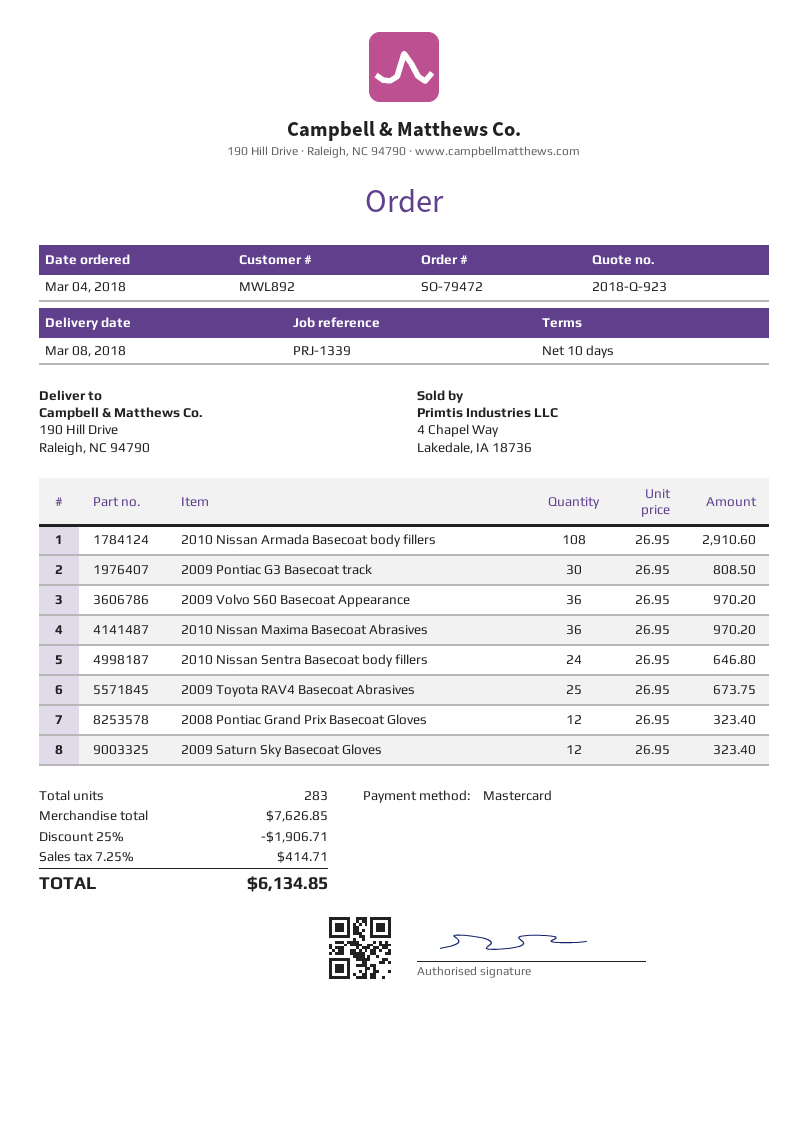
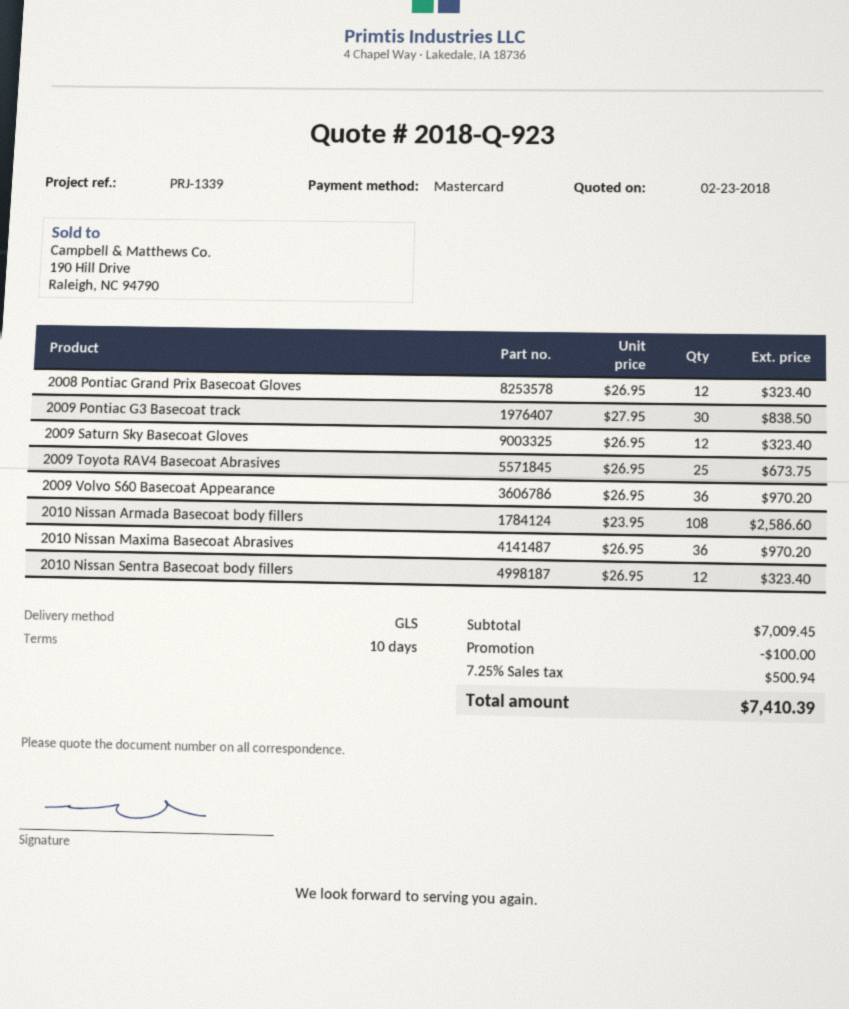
2010 Nissan Armada Basecoat body fillers: 108 x 26.95 = 2910.60 -> 108 x 23.95 = 2586.60
2009 Pontiac G3 Basecoat track: 30 x 26.95 = 808.50 -> 30 x 27.95 = 838.50
2010 Nissan Sentra Basecoat body fillers: 24 x 26.95 = 646.80 -> 12 x 26.95 = 323.40
subtotal: 7626.85 -> 7009.45
discount: 1906.71 -> 100.00
tax: 7.25% = 414.71 -> 7.25% = 500.94
total: 6134.85 -> 7410.39

